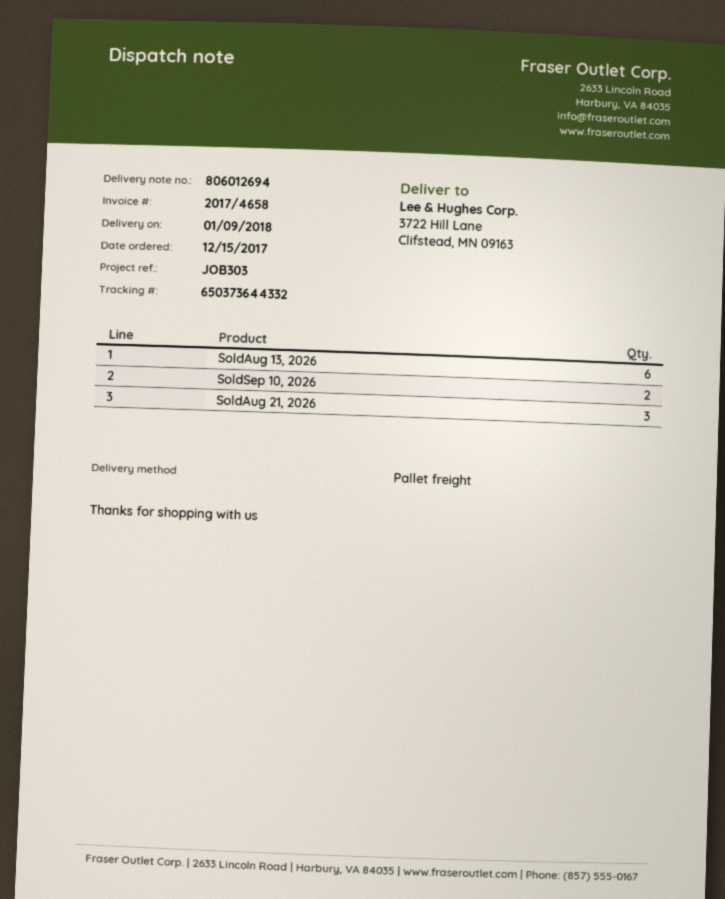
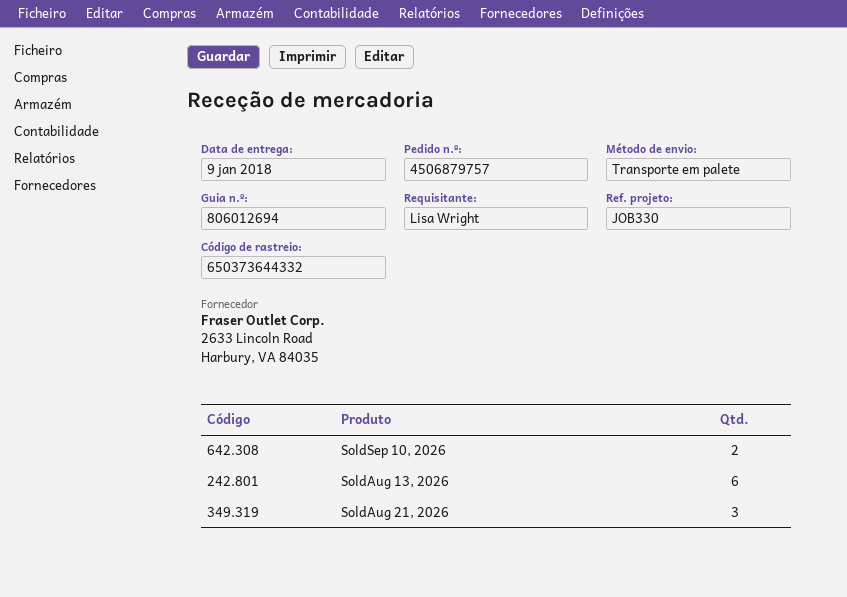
reference: JOB303 -> JOB330

